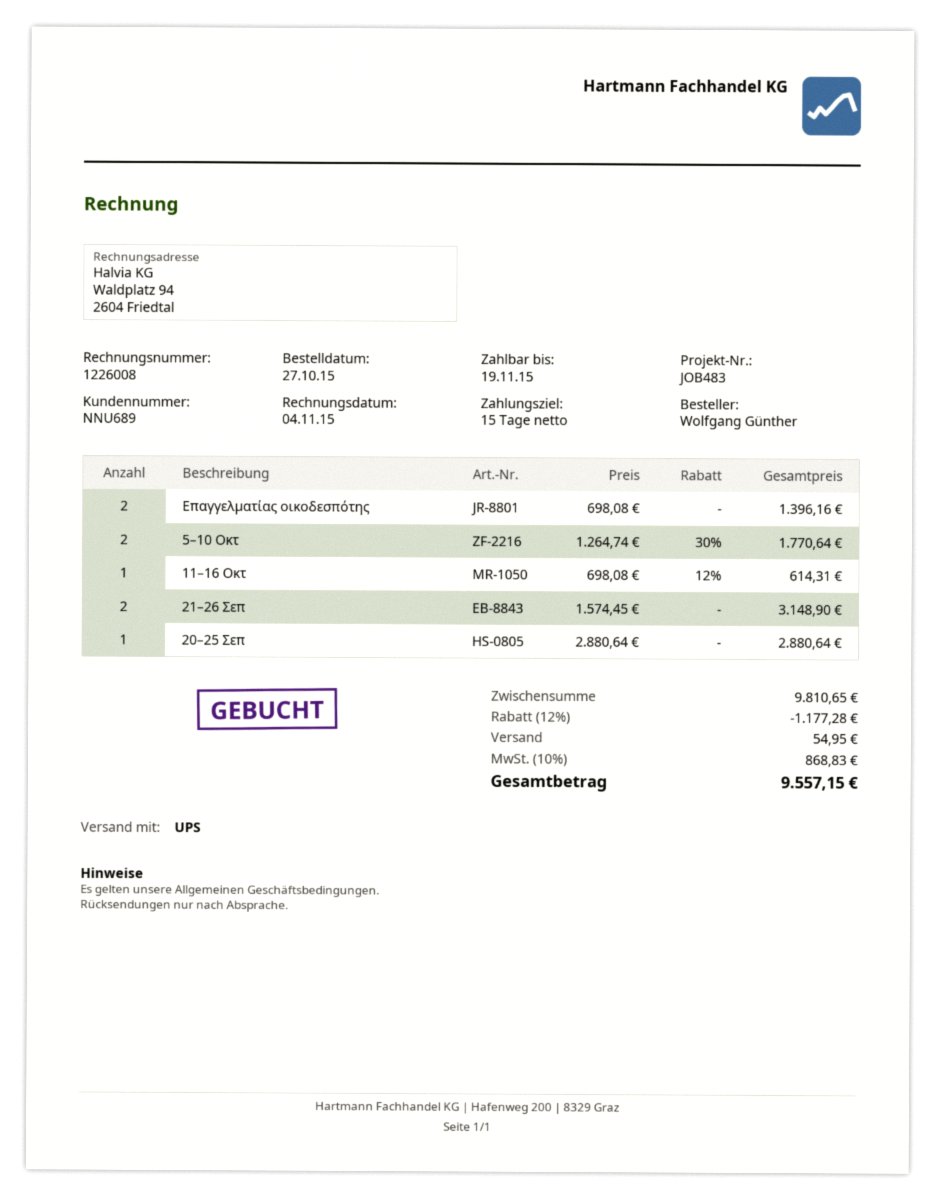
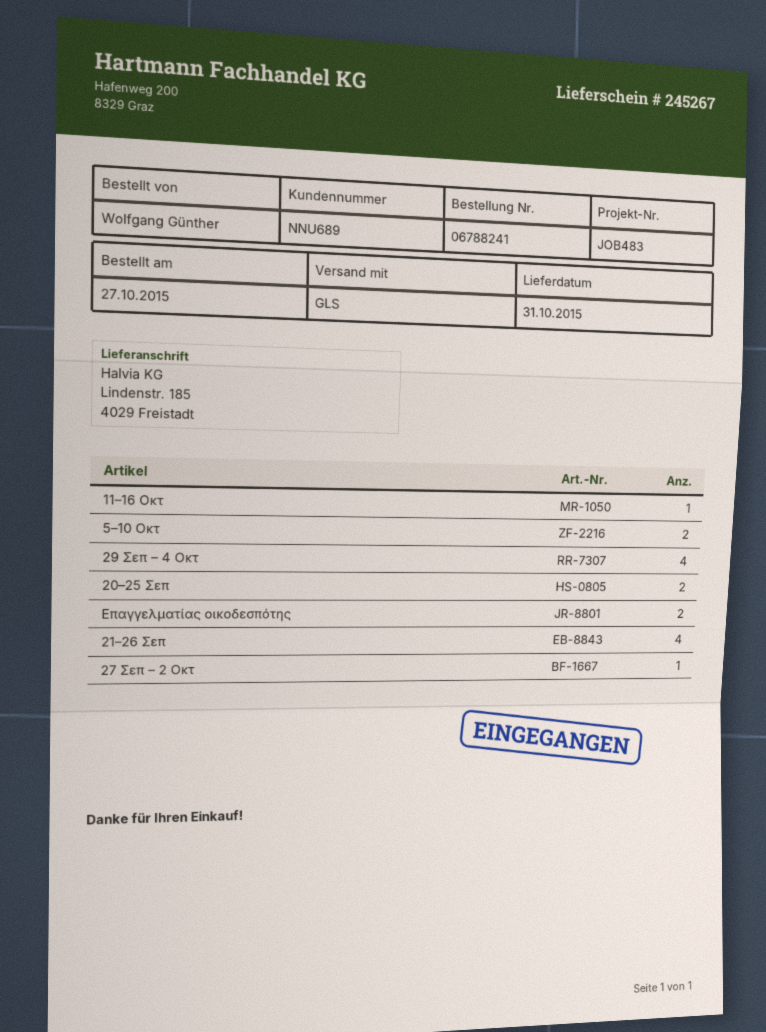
shipping method: UPS -> GLS
21–26 Σεπ: 2 -> 4
20–25 Σεπ: 1 -> 2
29 Σεπ – 4 Οκτ: none -> 4
27 Σεπ – 2 Οκτ: none -> 1

